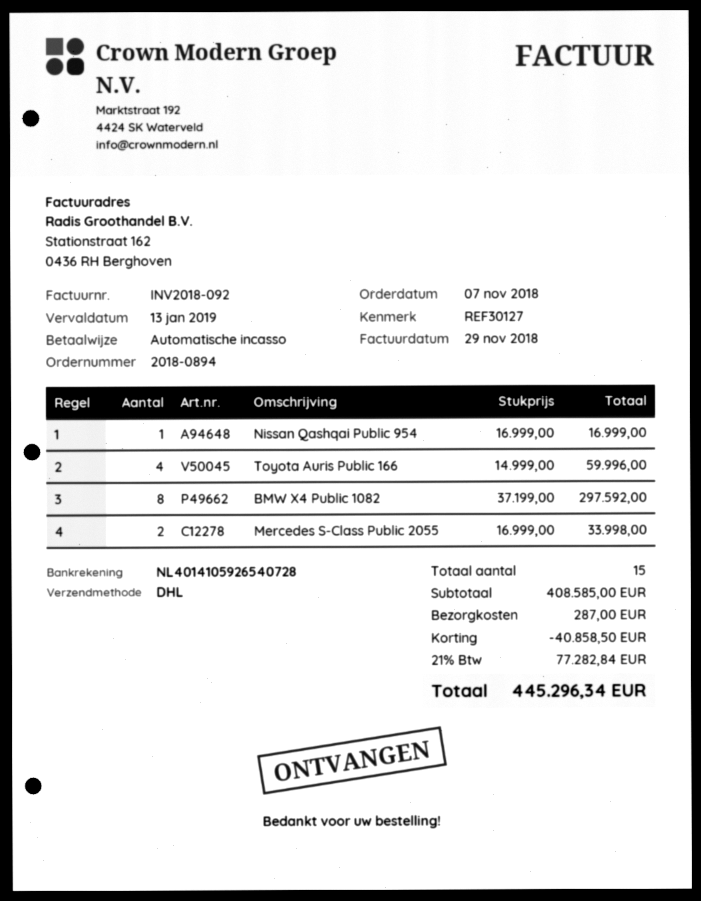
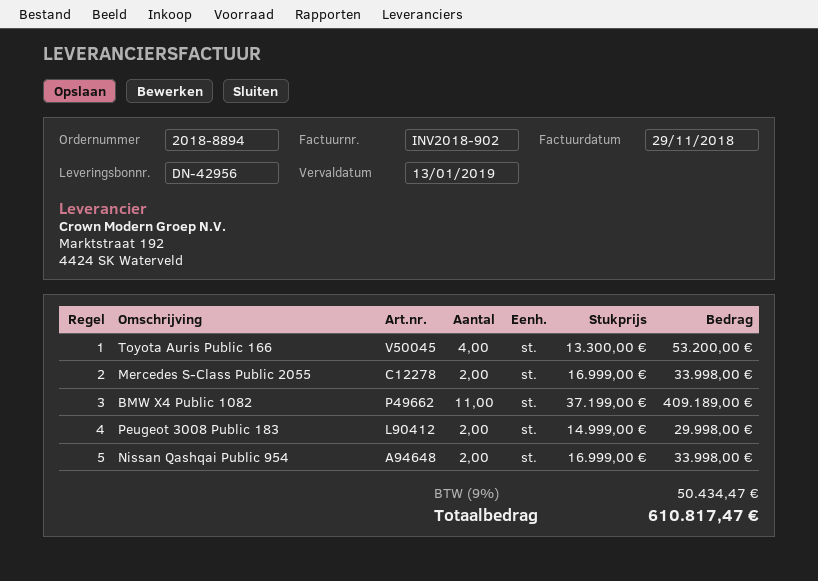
order number: 2018-0894 -> 2018-8894
invoice number: INV2018-092 -> INV2018-902
Nissan Qashqai Public 954: 1 x 16999.00 = 16999.00 -> 2 x 16999.00 = 33998.00
Toyota Auris Public 166: 4 x 14999.00 = 59996.00 -> 4 x 13300.00 = 53200.00
BMW X4 Public 1082: 8 x 37199.00 = 297592.00 -> 11 x 37199.00 = 409189.00
Peugeot 3008 Public 183: none -> 2 x 14999.00 = 29998.00
discount: 40858.50 -> none
shipping: 287.00 -> none
tax: 21% = 77282.84 -> 9% = 50434.47
total: 445296.34 -> 610817.47

